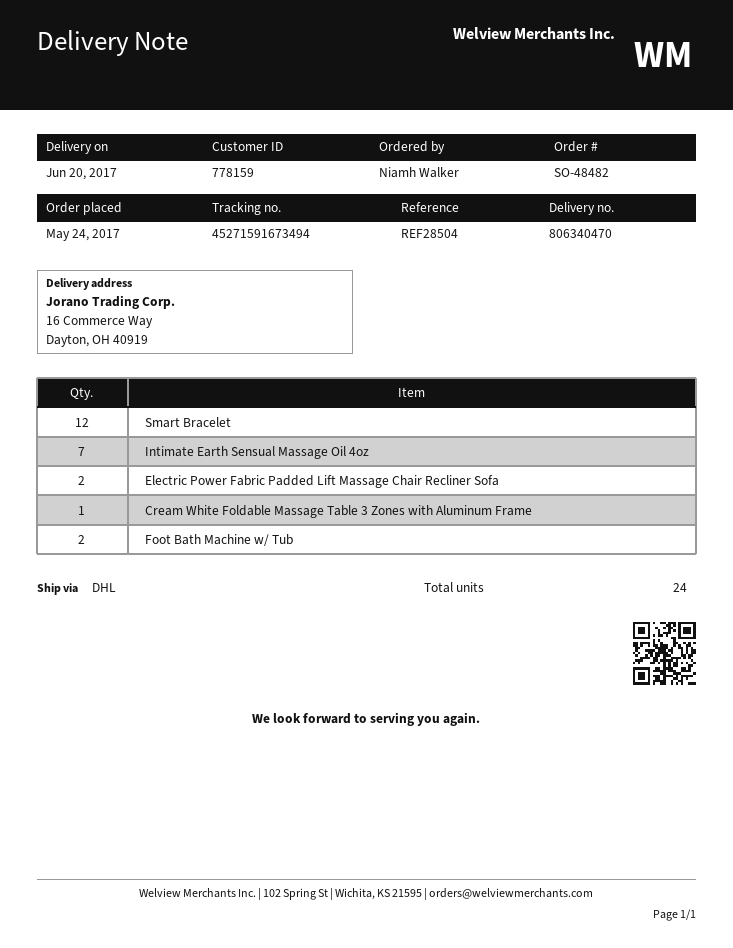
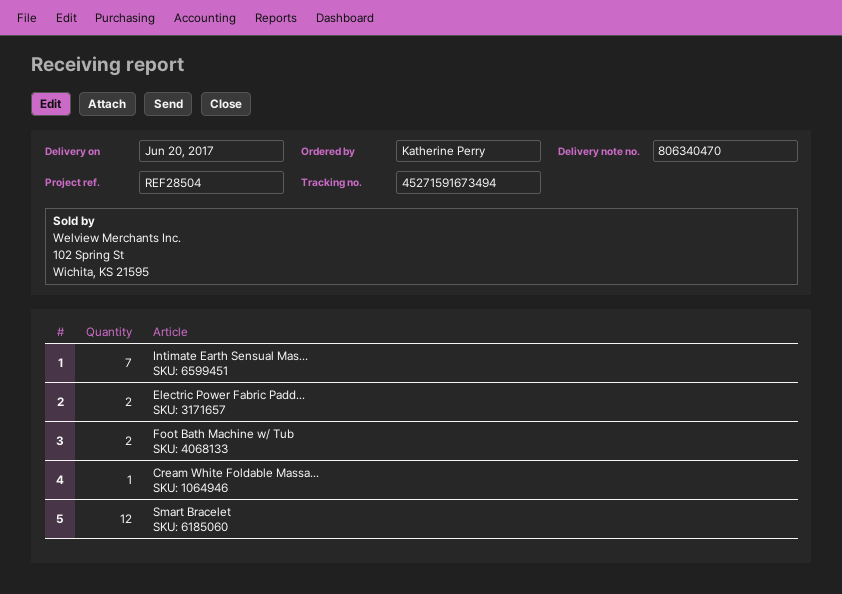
ordered by: Niamh Walker -> Katherine Perry

